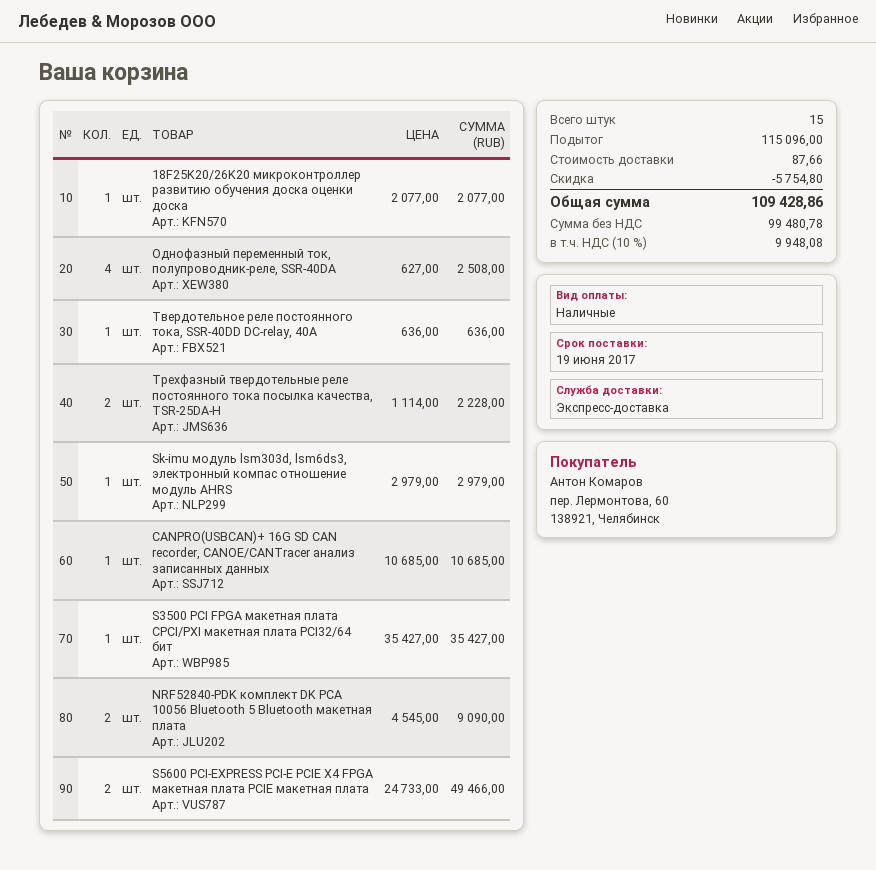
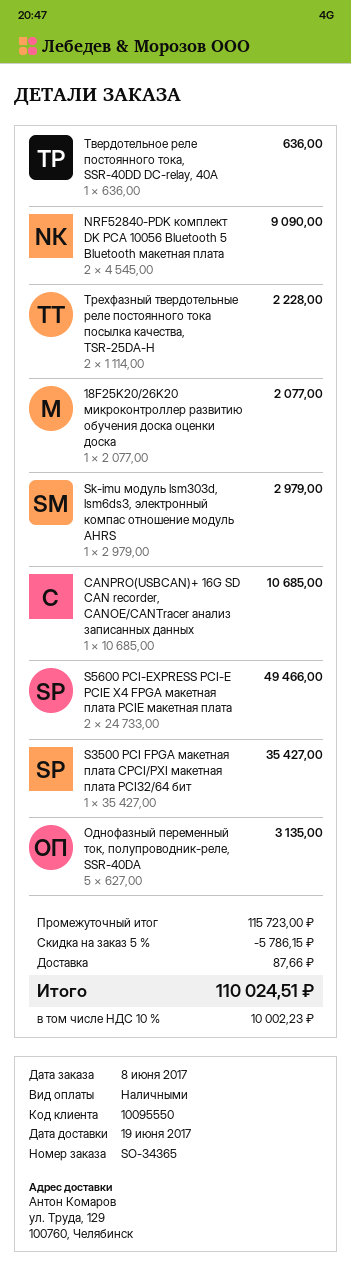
Однофазный переменный ток, полупроводник-реле, SSR-40DA: 4 x 627.00 = 2508.00 -> 5 x 627.00 = 3135.00
subtotal: 115096.00 -> 115723.00
discount: 5754.80 -> 5786.15
tax: 10% = 9948.08 -> 10% = 10002.23
total: 109428.86 -> 110024.51

